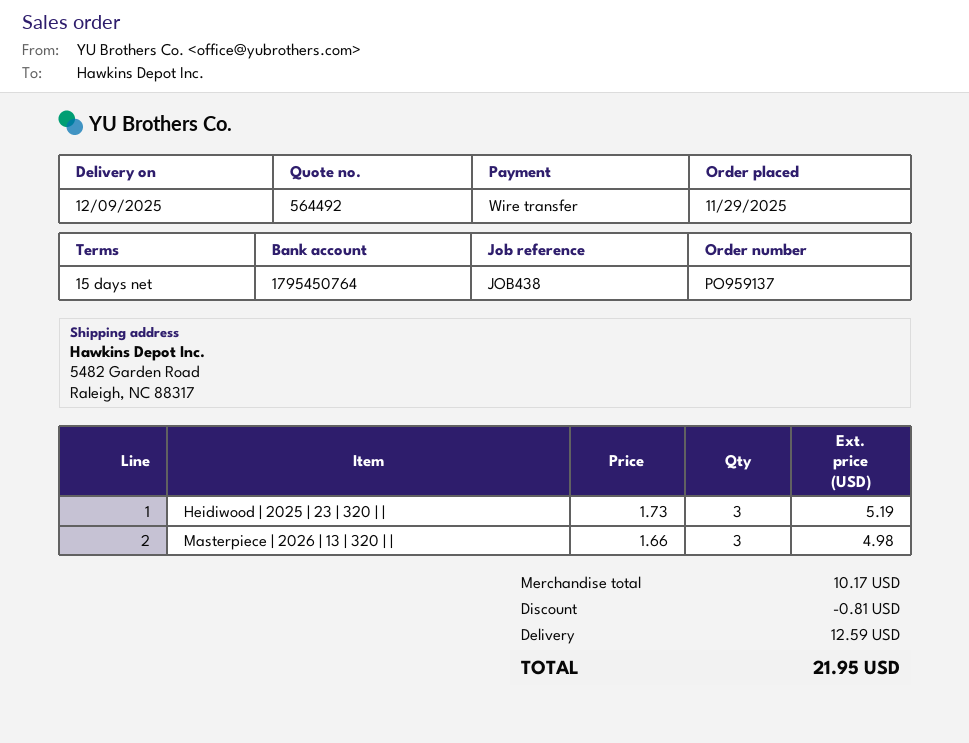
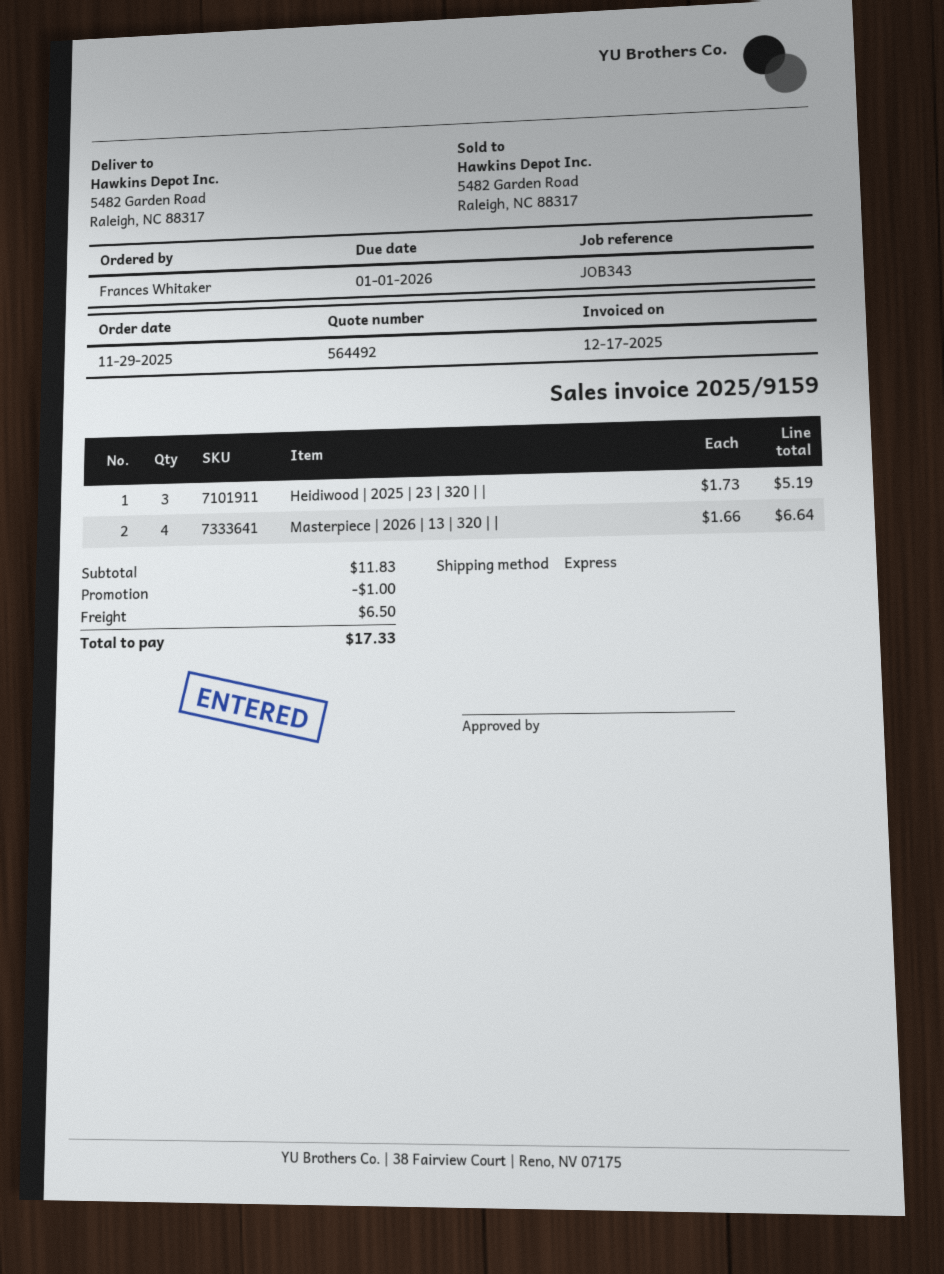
reference: JOB438 -> JOB343
Masterpiece | 2026 | 13 | 320 | |: 3 x 1.66 = 4.98 -> 4 x 1.66 = 6.64
subtotal: 10.17 -> 11.83
discount: 0.81 -> 1.00
shipping: 12.59 -> 6.50
total: 21.95 -> 17.33

